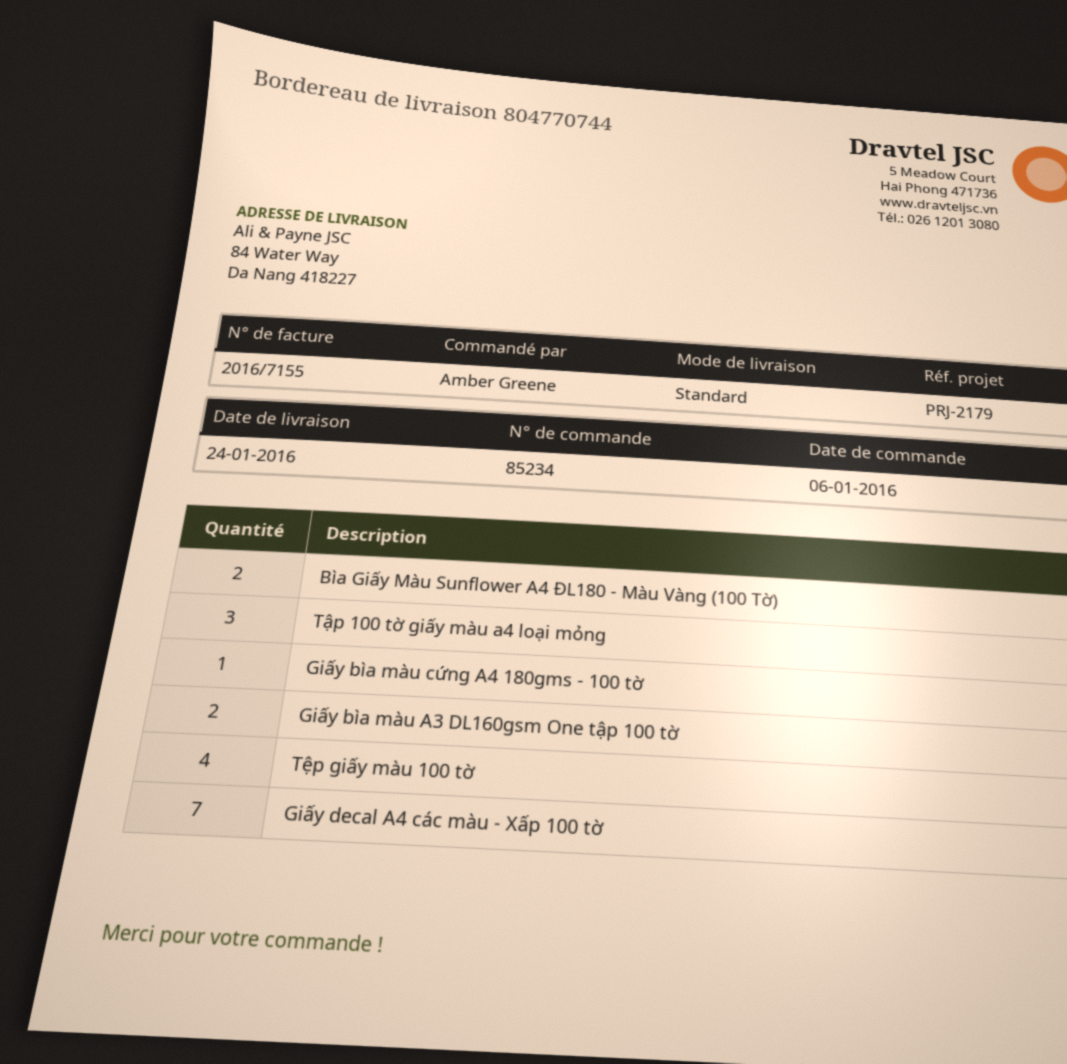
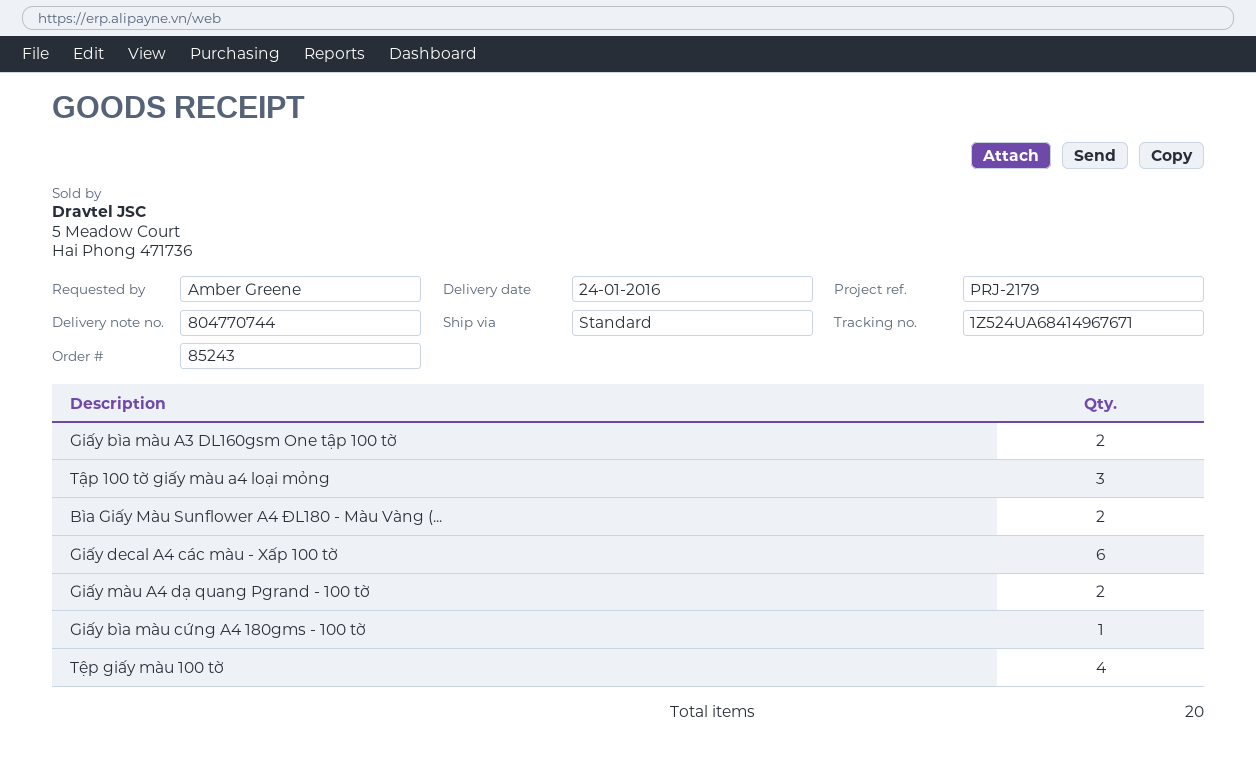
order number: 85234 -> 85243
Giấy decal A4 các màu - Xấp 100 tờ: 7 -> 6
Giấy màu A4 dạ quang Pgrand - 100 tờ: none -> 2

